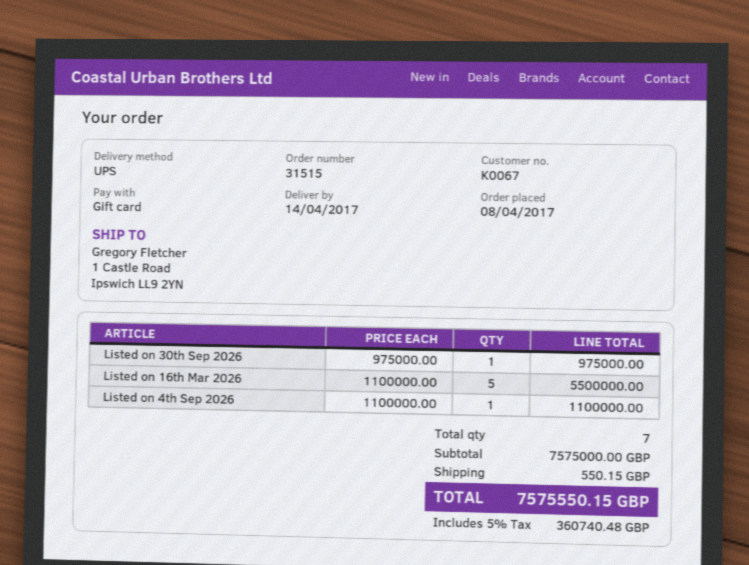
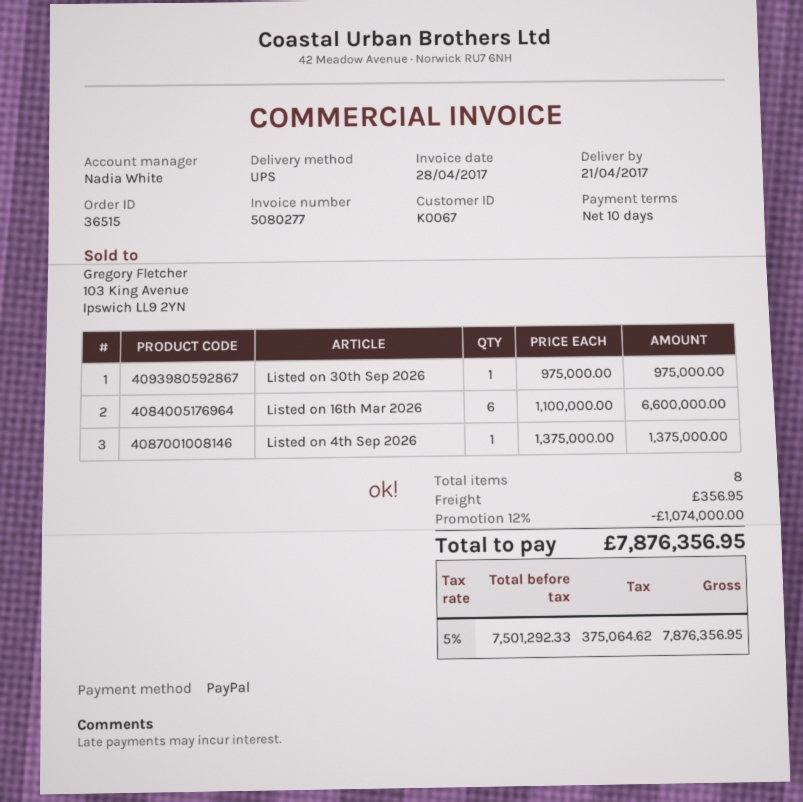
order number: 31515 -> 36515
delivery date: 2017-04-14 -> 2017-04-21
payment method: gift card -> PayPal
Listed on 16th Mar 2026: 5 x 1100000.00 = 5500000.00 -> 6 x 1100000.00 = 6600000.00
Listed on 4th Sep 2026: 1 x 1100000.00 = 1100000.00 -> 1 x 1375000.00 = 1375000.00
total quantity: 7 -> 8
discount: none -> 12% = 1074000.00
shipping: 550.15 -> 356.95
tax: 5% = 360740.48 -> 5% = 375064.62
total: 7575550.15 -> 7876356.95

